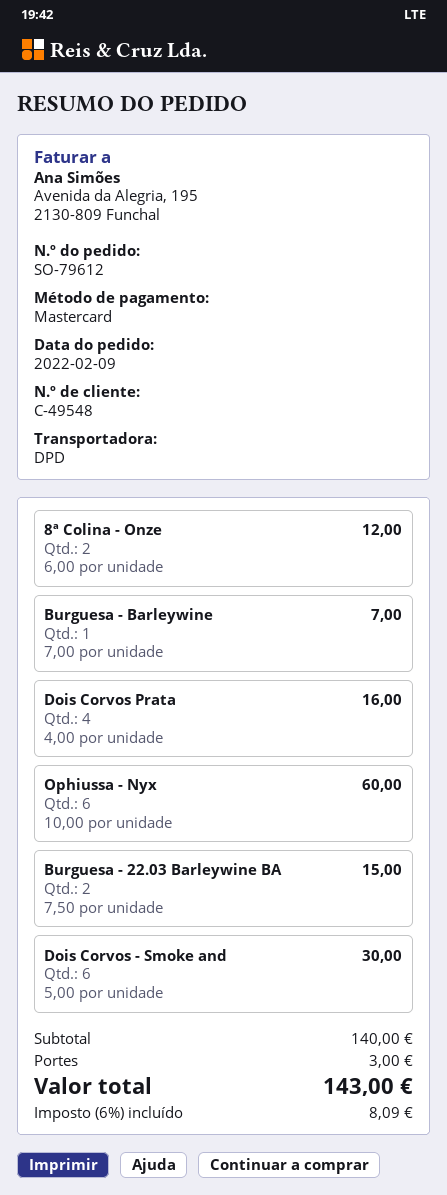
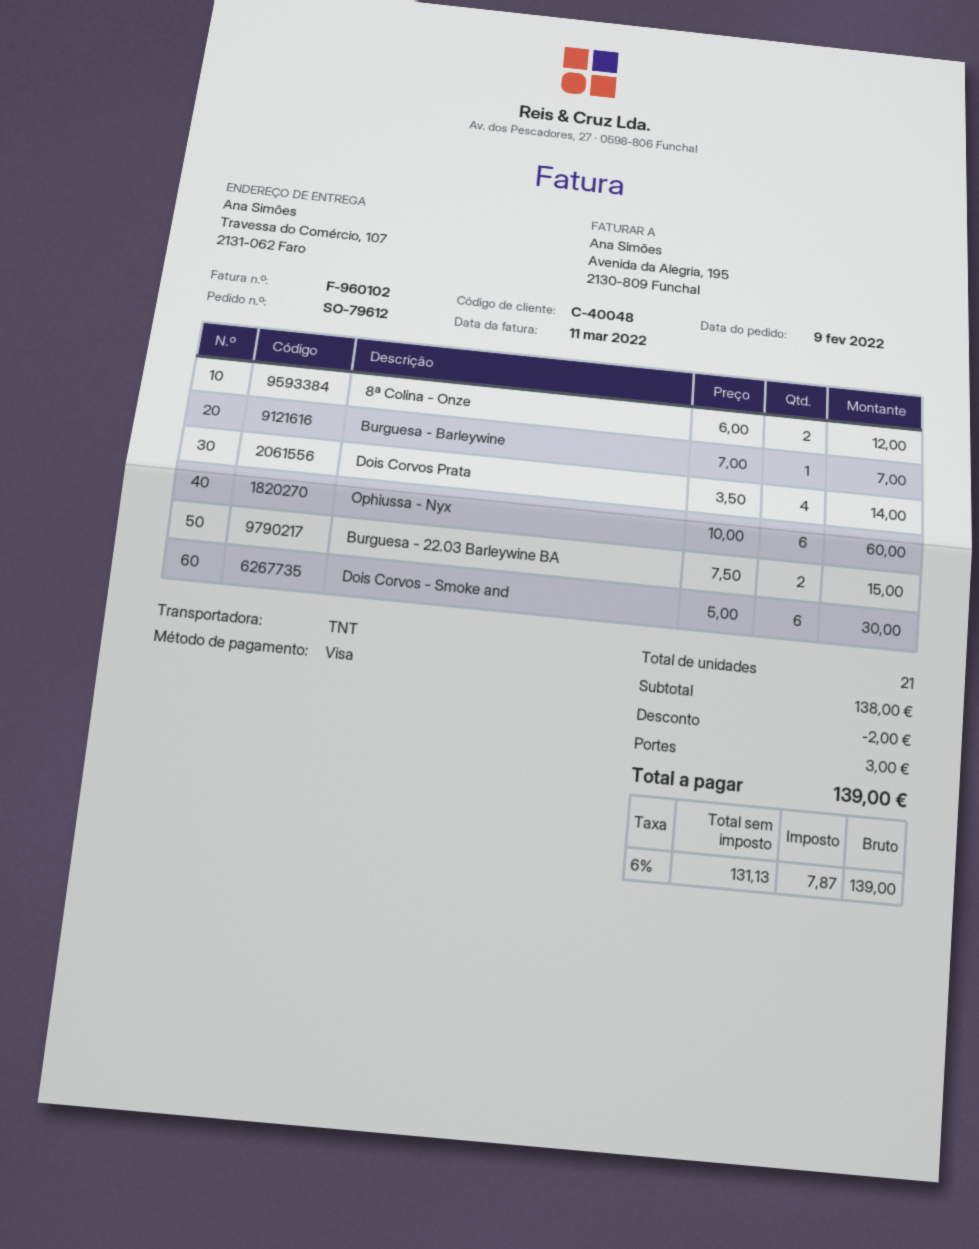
customer number: C-49548 -> C-40048
payment method: Mastercard -> Visa
shipping method: DPD -> TNT
Dois Corvos Prata: 4 x 4.00 = 16.00 -> 4 x 3.50 = 14.00
subtotal: 140.00 -> 138.00
discount: none -> 2.00
tax: 6% = 8.09 -> 6% = 7.87
total: 143.00 -> 139.00

